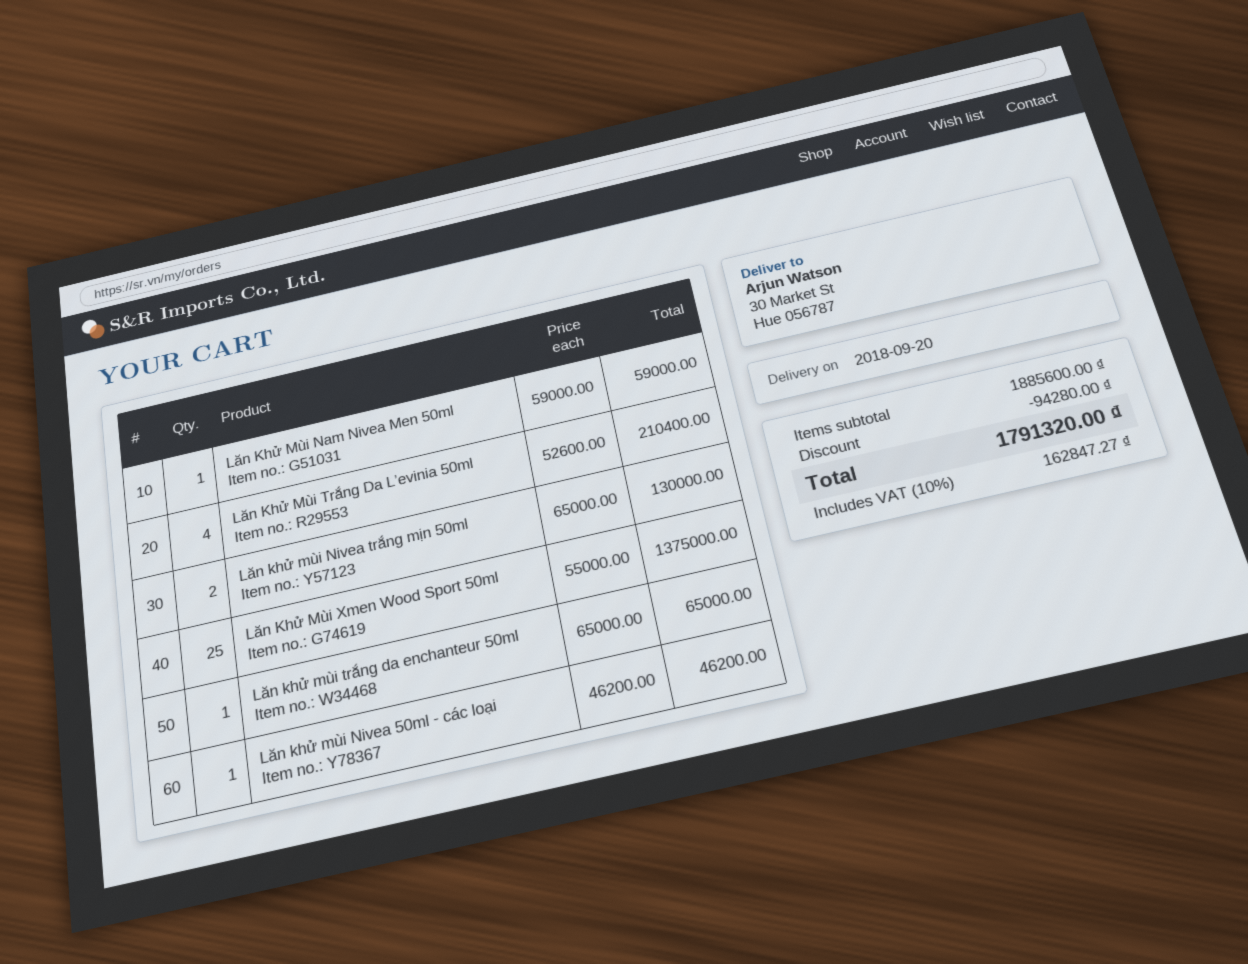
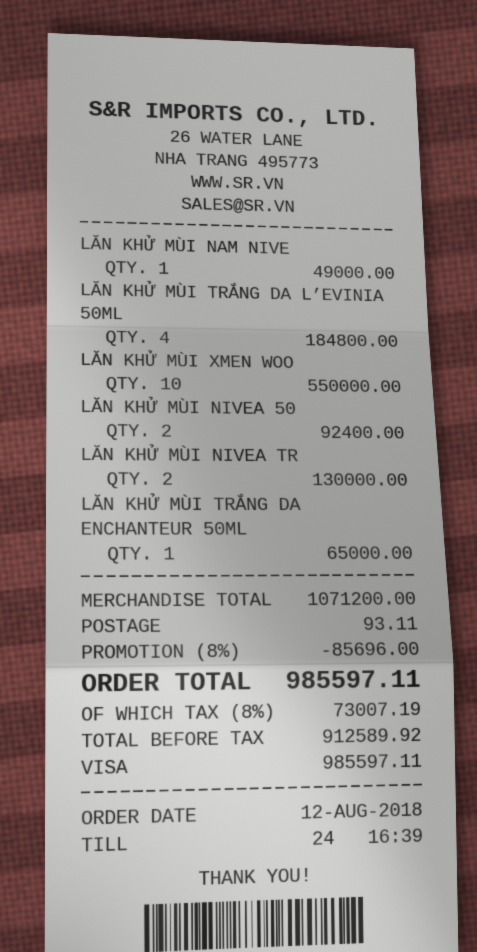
Lăn Khử Mùi Nam Nivea Men 50ml: 1 for 59000.00 -> 1 for 49000.00
Lăn Khử Mùi Trắng Da L’evinia 50ml: 4 for 210400.00 -> 4 for 184800.00
Lăn Khử Mùi Xmen Wood Sport 50ml: 25 for 1375000.00 -> 10 for 550000.00
Lăn khử mùi Nivea 50ml - các loại: 1 for 46200.00 -> 2 for 92400.00
subtotal: 1885600.00 -> 1071200.00
discount: 94280.00 -> 85696.00
shipping: none -> 93.11
tax: 10% = 162847.27 -> 8% = 73007.19
total: 1791320.00 -> 985597.11

